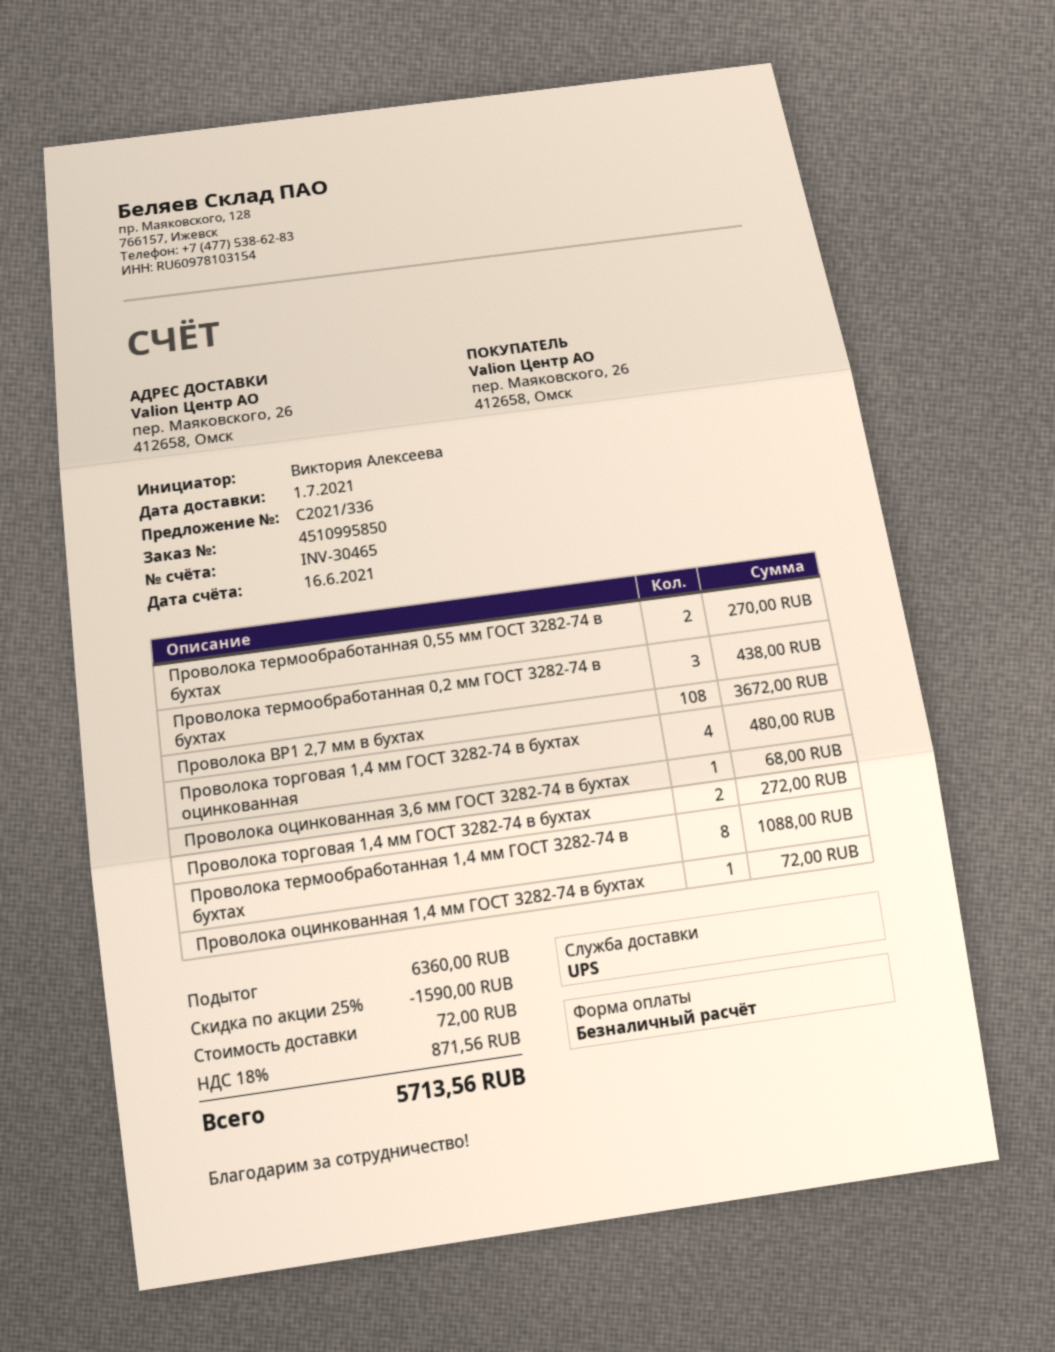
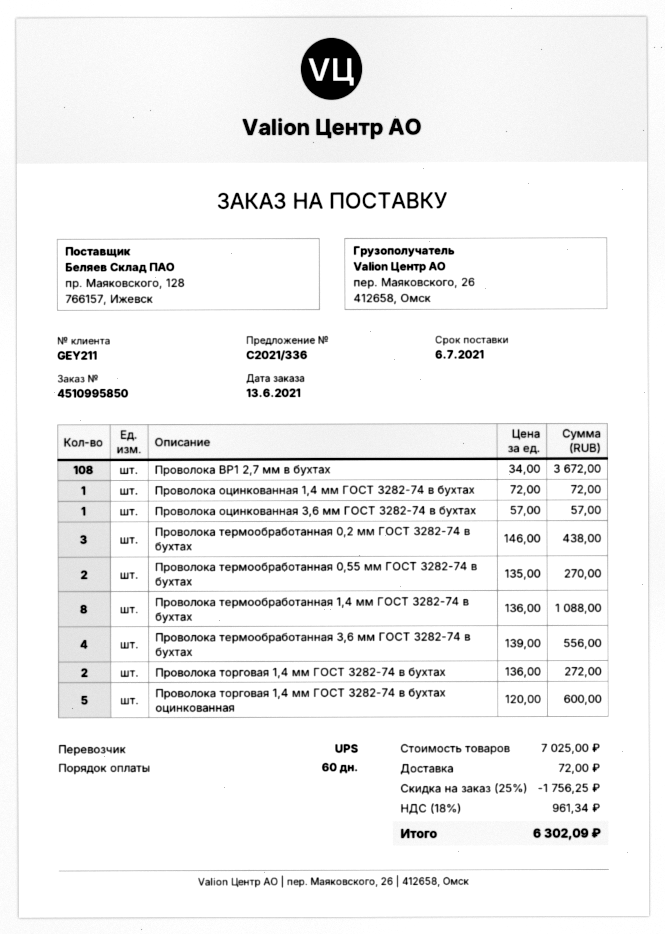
delivery date: 2021-07-01 -> 2021-07-06
Проволока торговая 1,4 мм ГОСТ 3282-74 в бухтах оцинкованная: 4 for 480.00 -> 5 for 600.00
Проволока оцинкованная 3,6 мм ГОСТ 3282-74 в бухтах: 1 for 68.00 -> 1 for 57.00
Проволока термообработанная 3,6 мм ГОСТ 3282-74 в бухтах: none -> 4 for 556.00
subtotal: 6360.00 -> 7025.00
discount: 25% = 1590.00 -> 25% = 1756.25
tax: 18% = 871.56 -> 18% = 961.34
total: 5713.56 -> 6302.09

